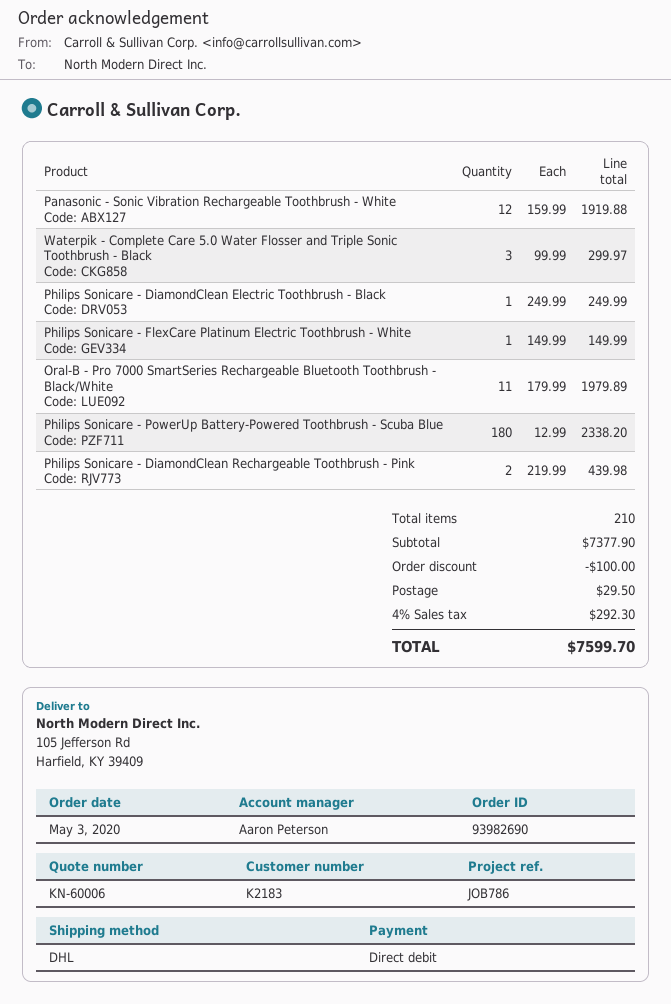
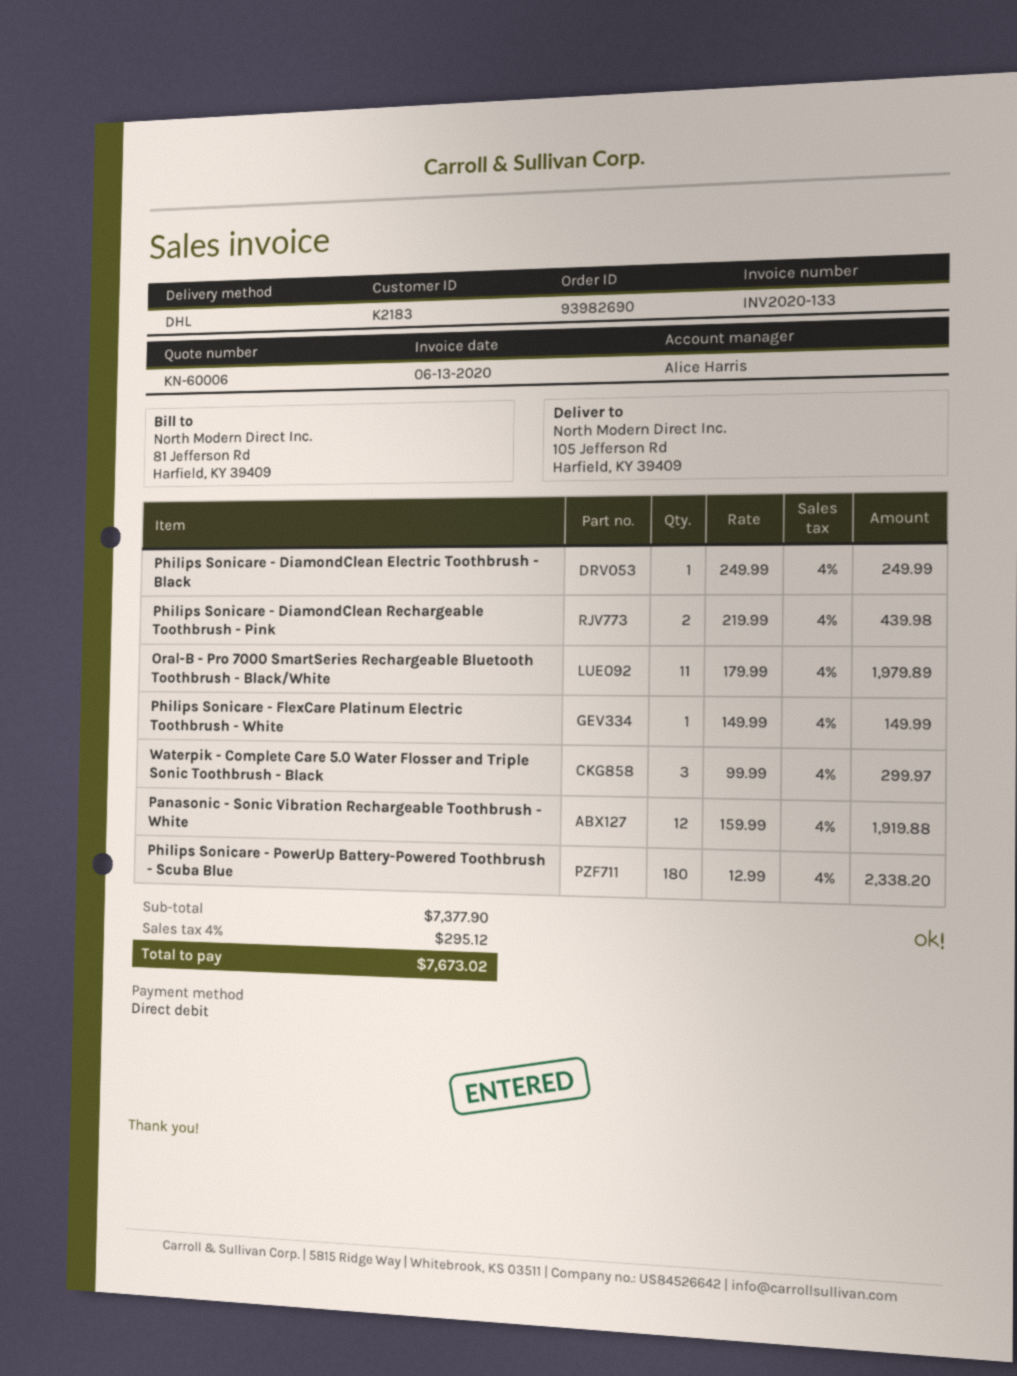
sales rep: Aaron Peterson -> Alice Harris
discount: 100.00 -> none
shipping: 29.50 -> none
tax: 4% = 292.30 -> 4% = 295.12
total: 7599.70 -> 7673.02

